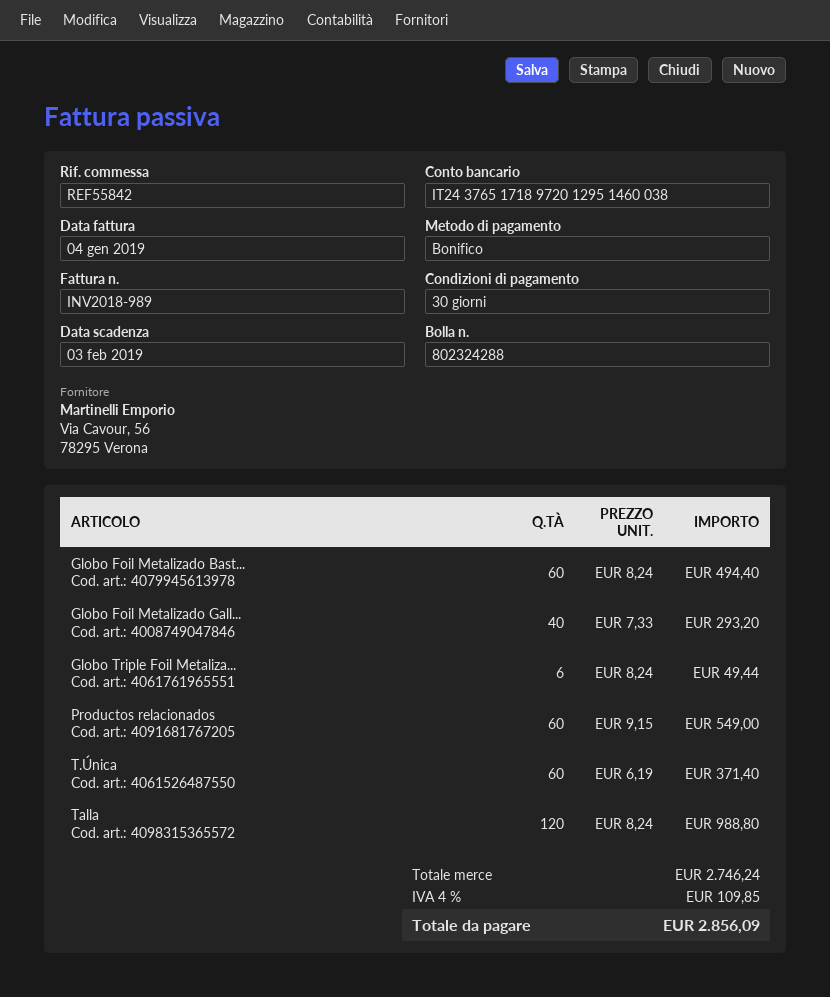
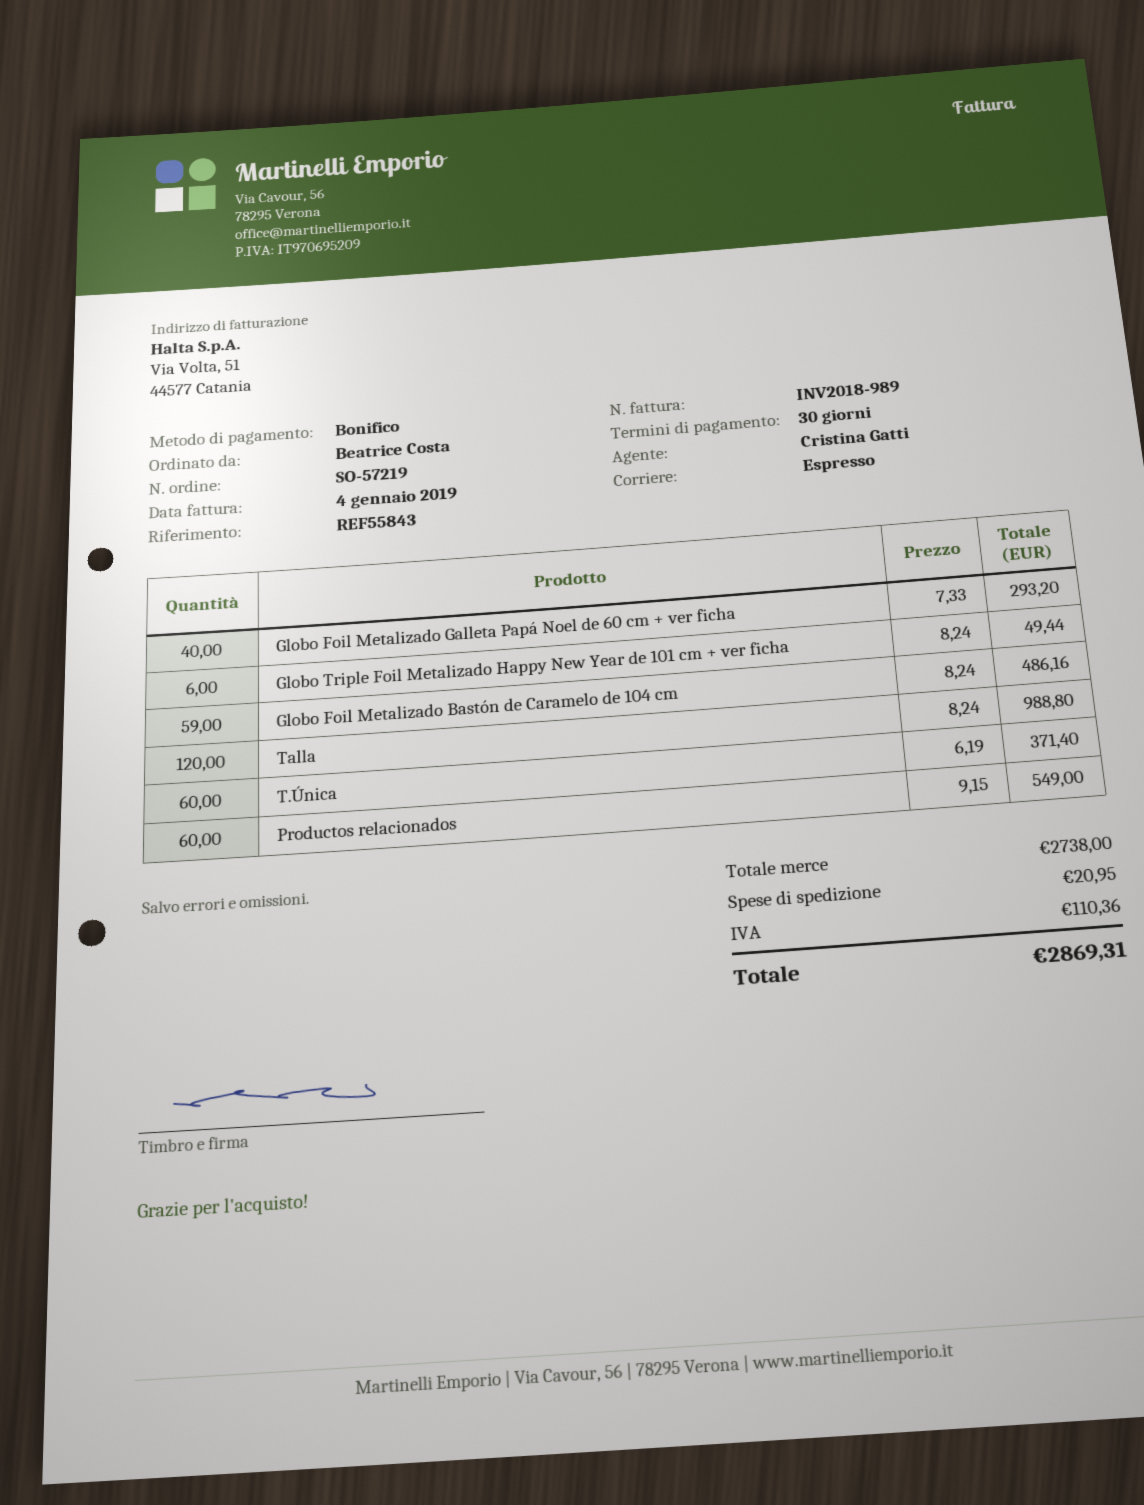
reference: REF55842 -> REF55843
Globo Foil Metalizado Bast...: 60 x 8.24 = 494.40 -> 59 x 8.24 = 486.16
subtotal: 2746.24 -> 2738.00
shipping: none -> 20.95
tax: 109.85 -> 110.36
total: 2856.09 -> 2869.31

